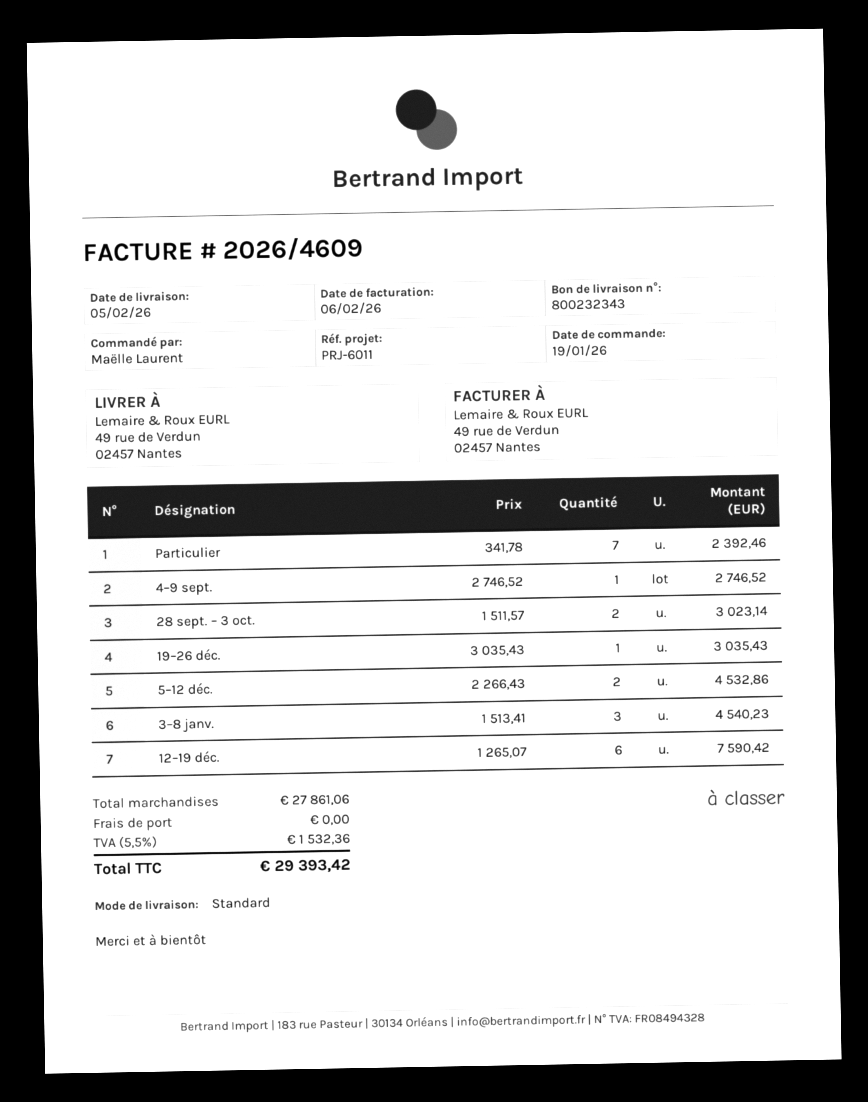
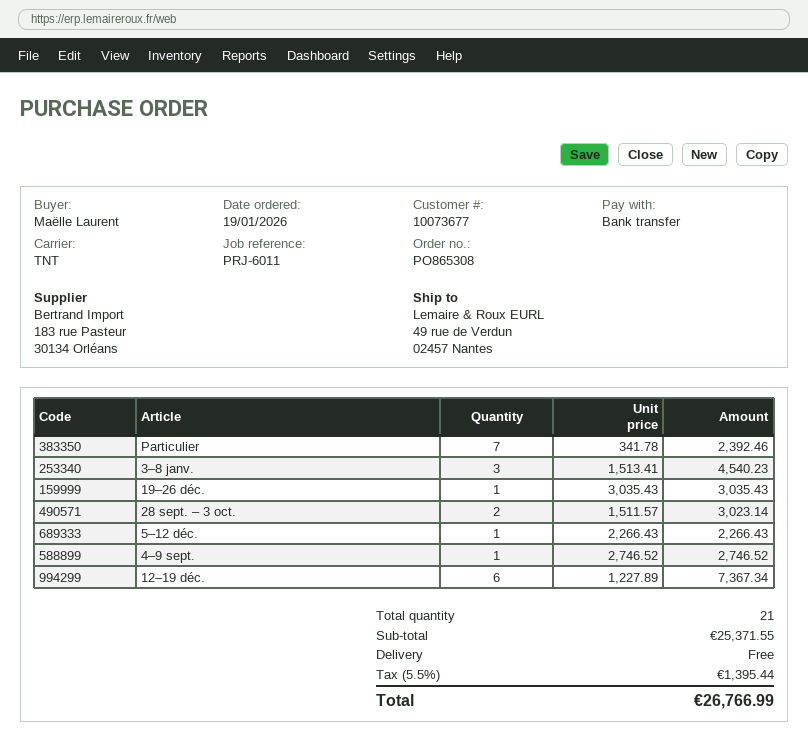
shipping method: standard -> TNT
5–12 déc.: 2 x 2266.43 = 4532.86 -> 1 x 2266.43 = 2266.43
12–19 déc.: 6 x 1265.07 = 7590.42 -> 6 x 1227.89 = 7367.34
subtotal: 27861.06 -> 25371.55
tax: 5.5% = 1532.36 -> 5.5% = 1395.44
total: 29393.42 -> 26766.99

